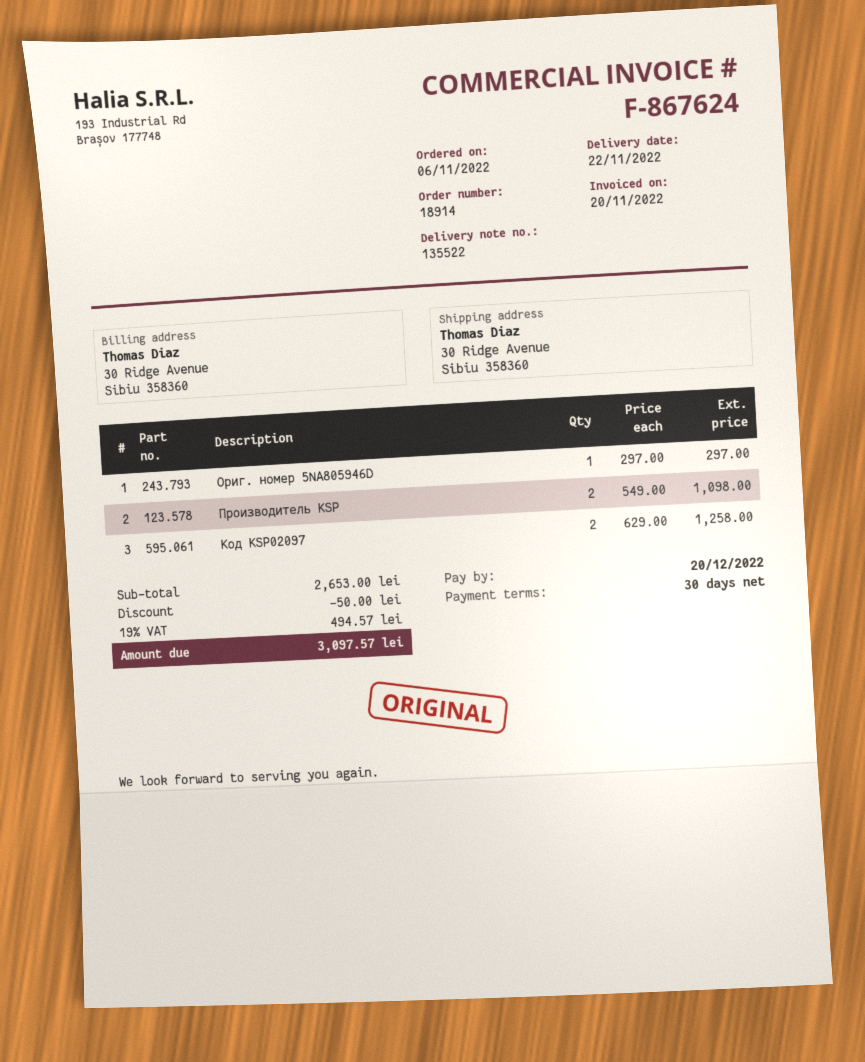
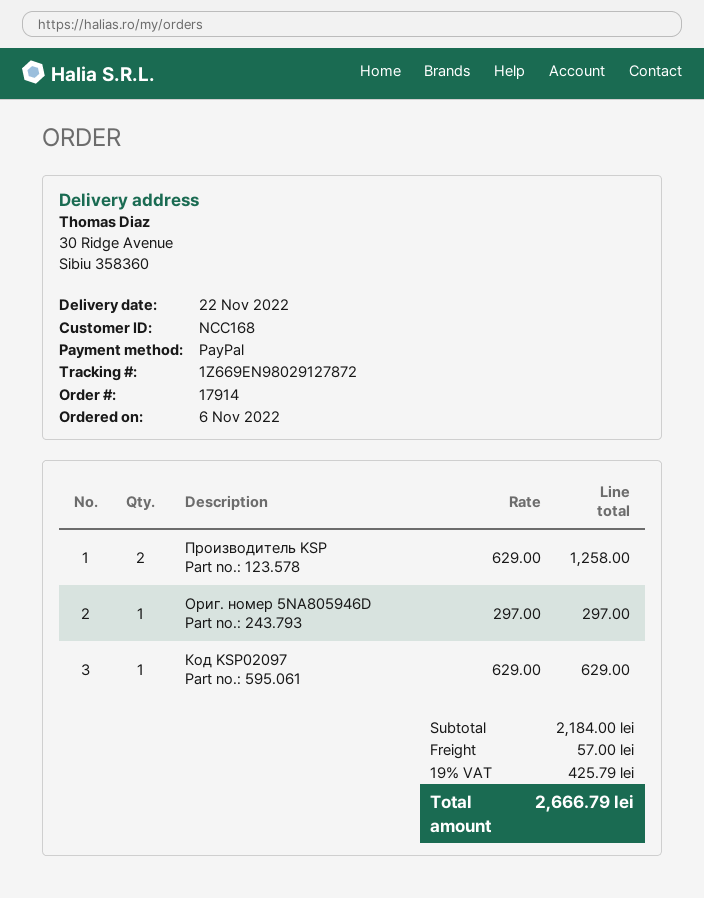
order number: 18914 -> 17914
Производитель KSP: 2 x 549.00 = 1098.00 -> 2 x 629.00 = 1258.00
Код KSP02097: 2 x 629.00 = 1258.00 -> 1 x 629.00 = 629.00
subtotal: 2653.00 -> 2184.00
discount: 50.00 -> none
shipping: none -> 57.00
tax: 19% = 494.57 -> 19% = 425.79
total: 3097.57 -> 2666.79

